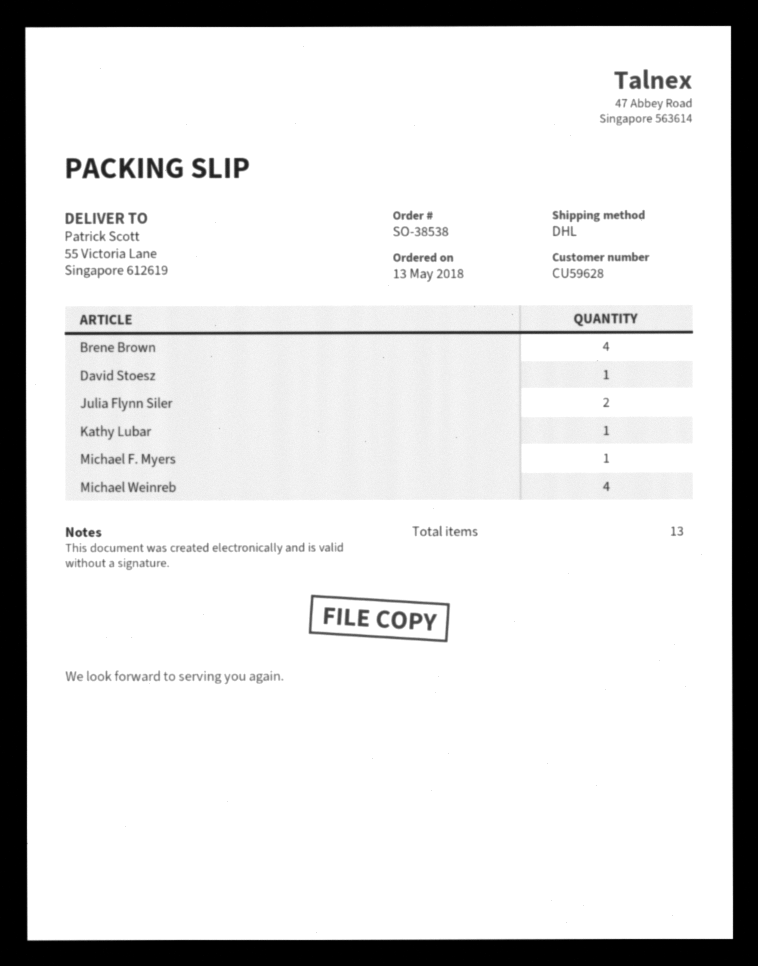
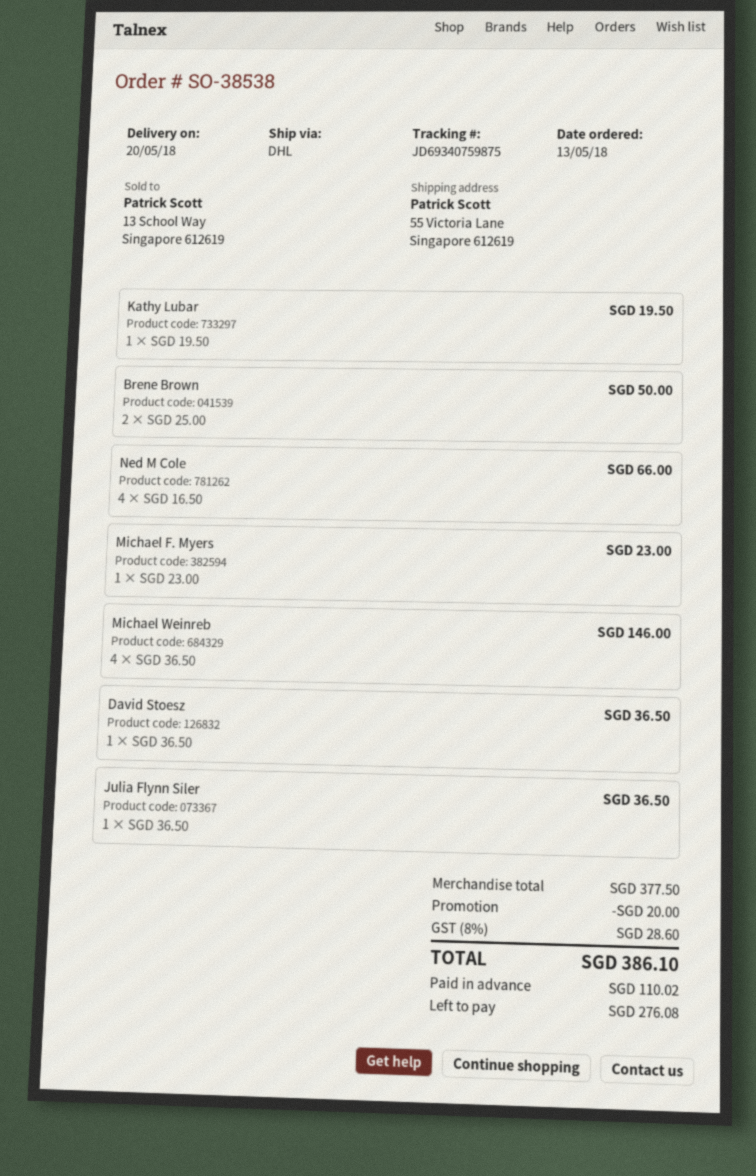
Brene Brown: 4 -> 2
Julia Flynn Siler: 2 -> 1
Ned M Cole: none -> 4

